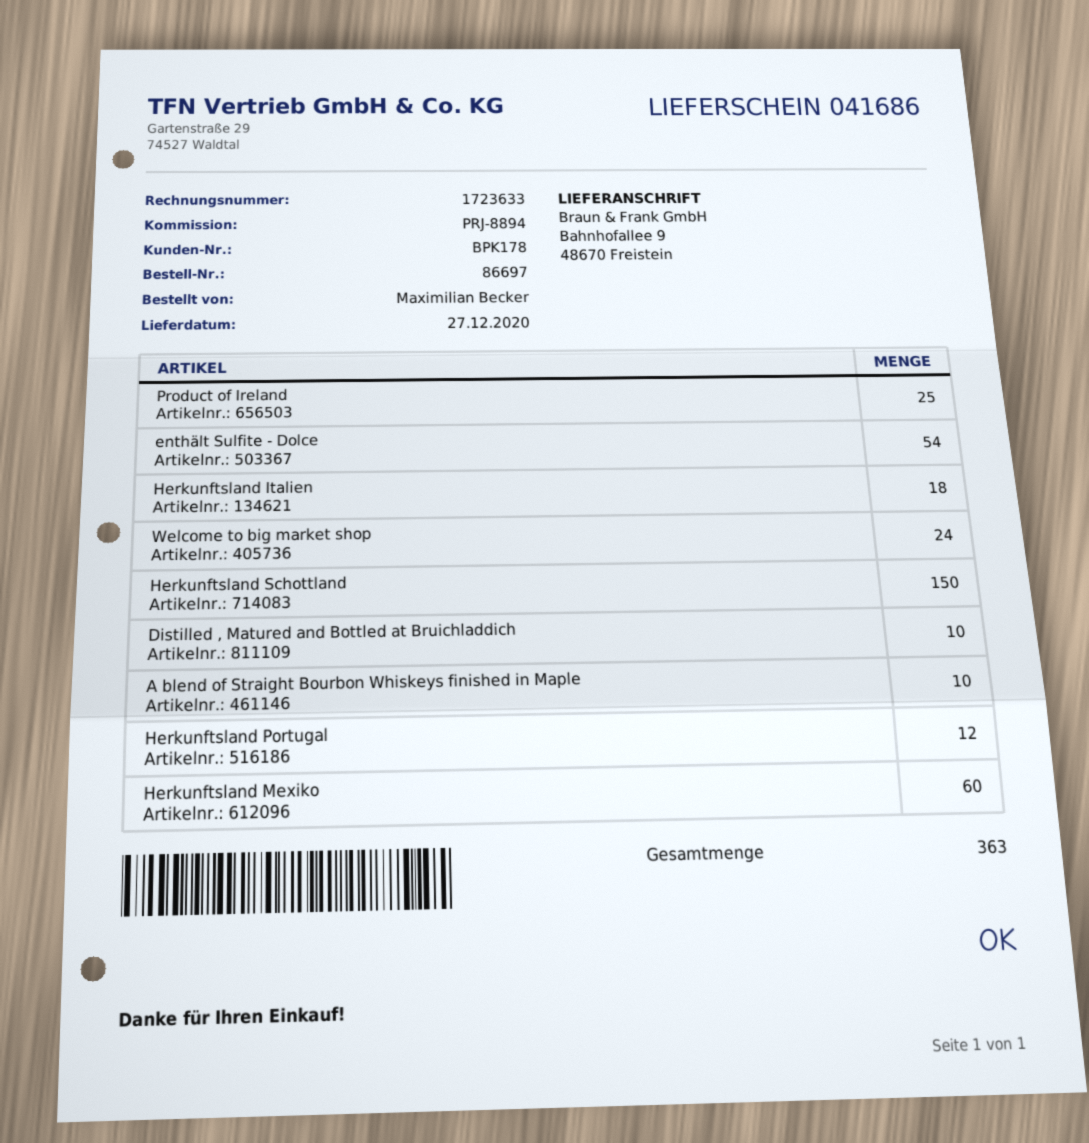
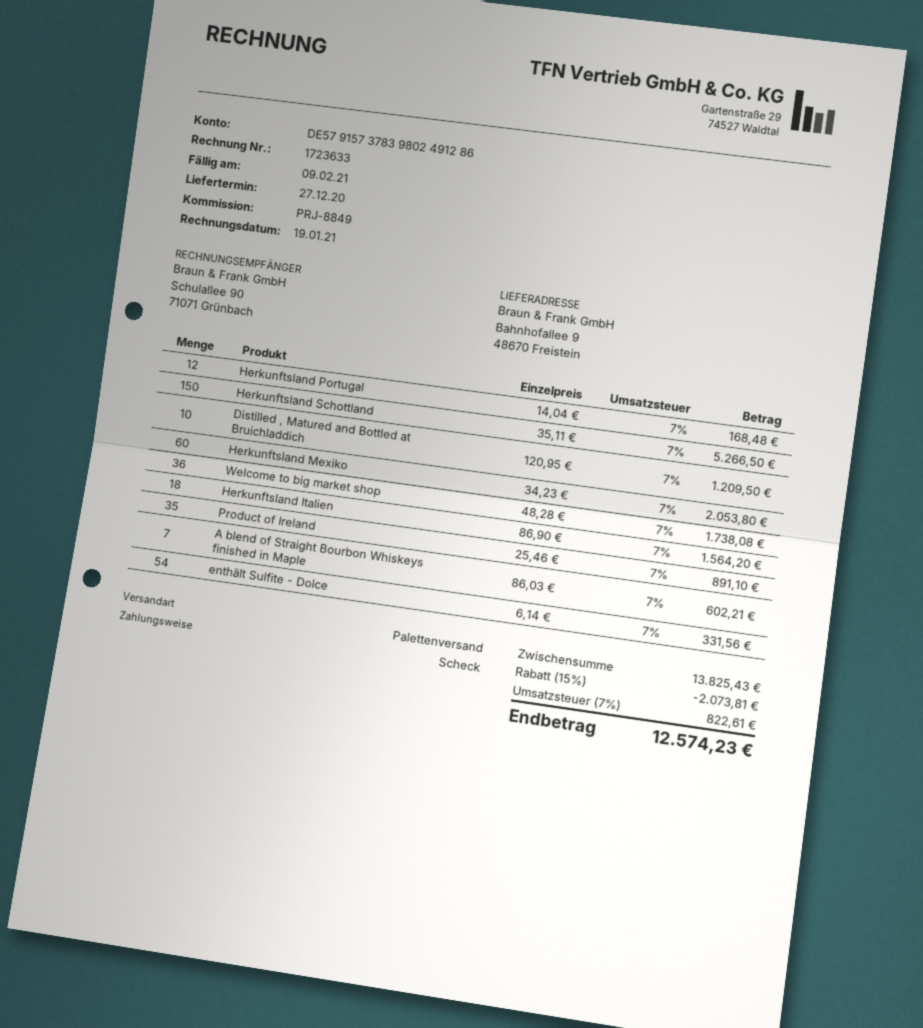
reference: PRJ-8894 -> PRJ-8849
Product of Ireland: 25 -> 35
Welcome to big market shop: 24 -> 36
A blend of Straight Bourbon Whiskeys finished in Maple: 10 -> 7

